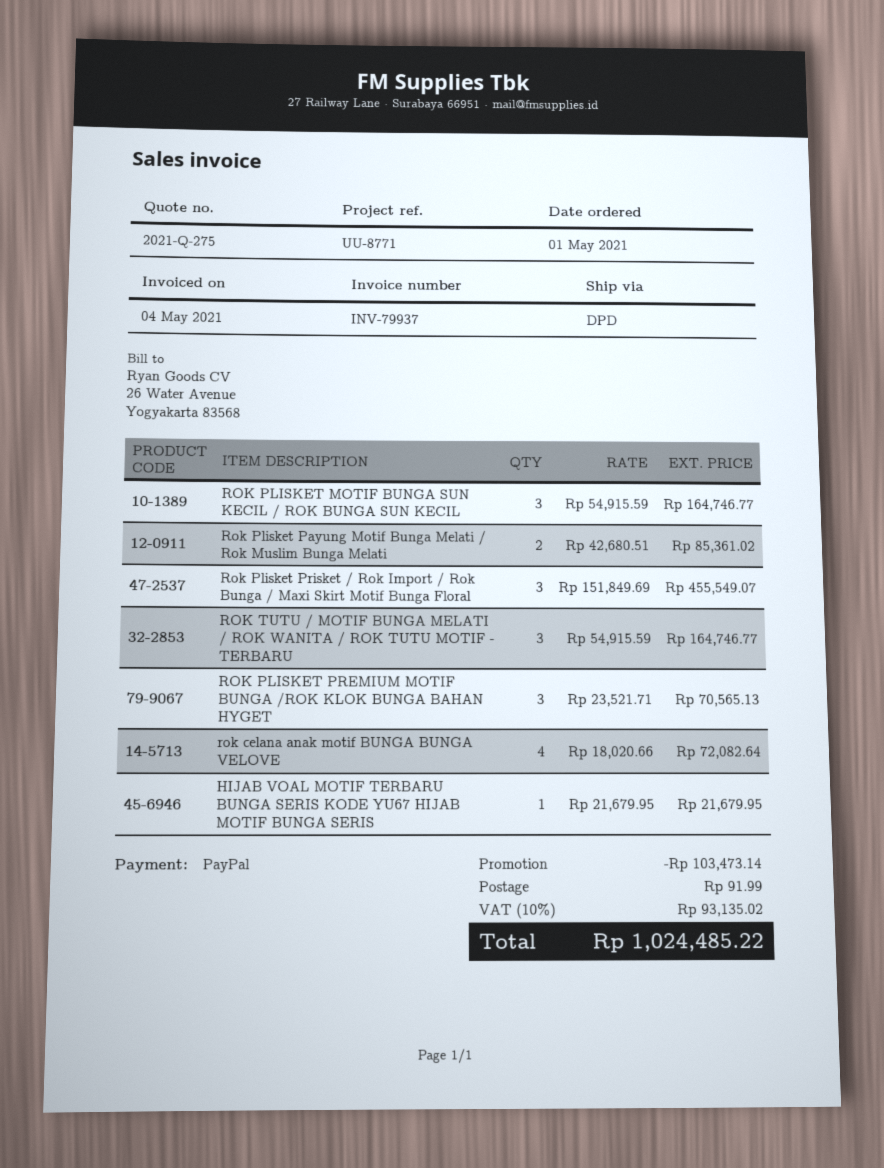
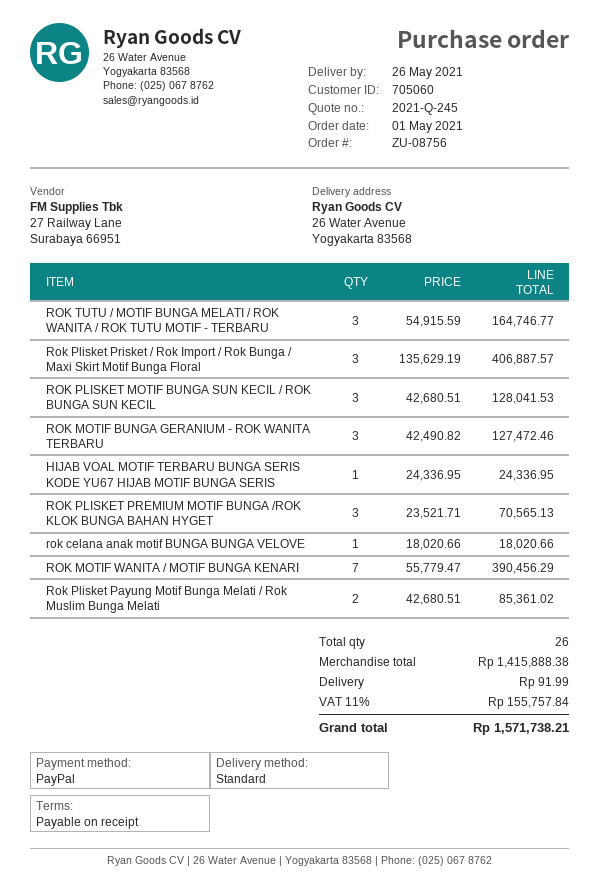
quote number: 2021-Q-275 -> 2021-Q-245
shipping method: DPD -> standard
ROK PLISKET MOTIF BUNGA SUN KECIL / ROK BUNGA SUN KECIL: 3 x 54915.59 = 164746.77 -> 3 x 42680.51 = 128041.53
Rok Plisket Prisket / Rok Import / Rok Bunga / Maxi Skirt Motif Bunga Floral: 3 x 151849.69 = 455549.07 -> 3 x 135629.19 = 406887.57
rok celana anak motif BUNGA BUNGA VELOVE: 4 x 18020.66 = 72082.64 -> 1 x 18020.66 = 18020.66
HIJAB VOAL MOTIF TERBARU BUNGA SERIS KODE YU67 HIJAB MOTIF BUNGA SERIS: 1 x 21679.95 = 21679.95 -> 1 x 24336.95 = 24336.95
ROK MOTIF BUNGA GERANIUM - ROK WANITA TERBARU: none -> 3 x 42490.82 = 127472.46
ROK MOTIF WANITA / MOTIF BUNGA KENARI: none -> 7 x 55779.47 = 390456.29
discount: 103473.14 -> none
tax: 10% = 93135.02 -> 11% = 155757.84
total: 1024485.22 -> 1571738.21

